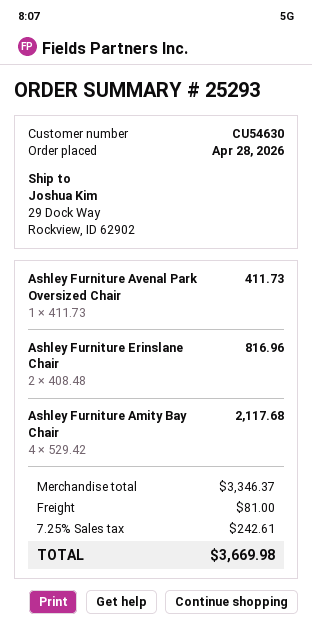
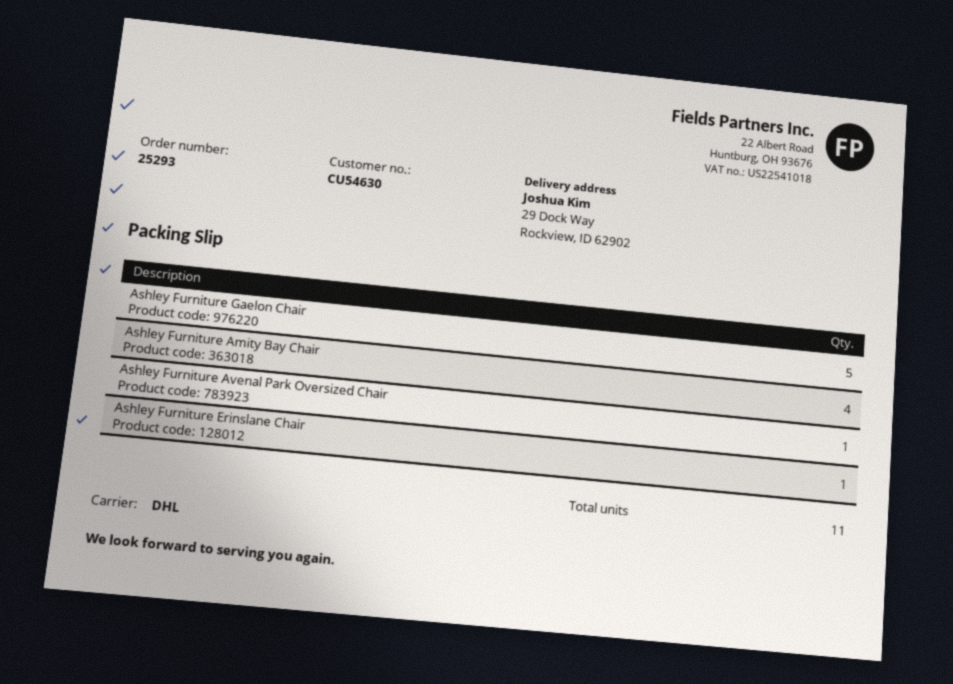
Ashley Furniture Erinslane Chair: 2 -> 1
Ashley Furniture Gaelon Chair: none -> 5

